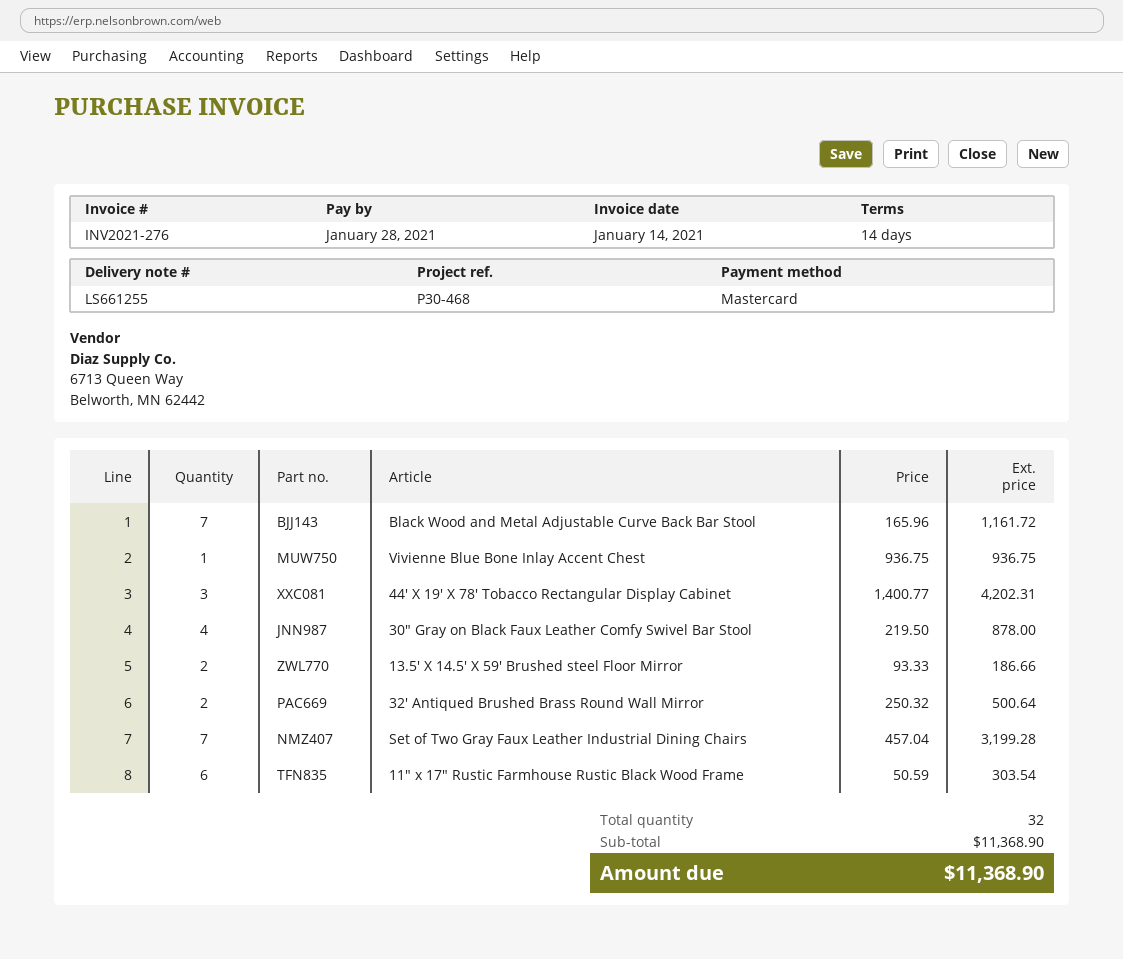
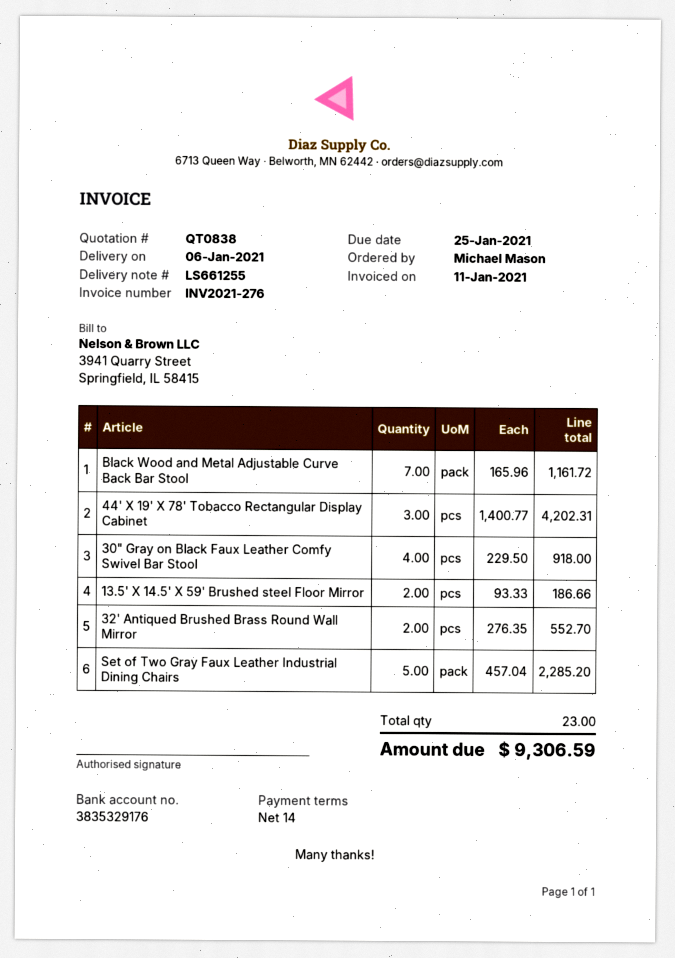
invoice date: 2021-01-14 -> 2021-01-11
due date: 2021-01-28 -> 2021-01-25
Vivienne Blue Bone Inlay Accent Chest: 1 x 936.75 = 936.75 -> none
30" Gray on Black Faux Leather Comfy Swivel Bar Stool: 4 x 219.50 = 878.00 -> 4 x 229.50 = 918.00
32' Antiqued Brushed Brass Round Wall Mirror: 2 x 250.32 = 500.64 -> 2 x 276.35 = 552.70
Set of Two Gray Faux Leather Industrial Dining Chairs: 7 x 457.04 = 3199.28 -> 5 x 457.04 = 2285.20
11" x 17" Rustic Farmhouse Rustic Black Wood Frame: 6 x 50.59 = 303.54 -> none
total quantity: 32 -> 23
total: 11368.90 -> 9306.59

